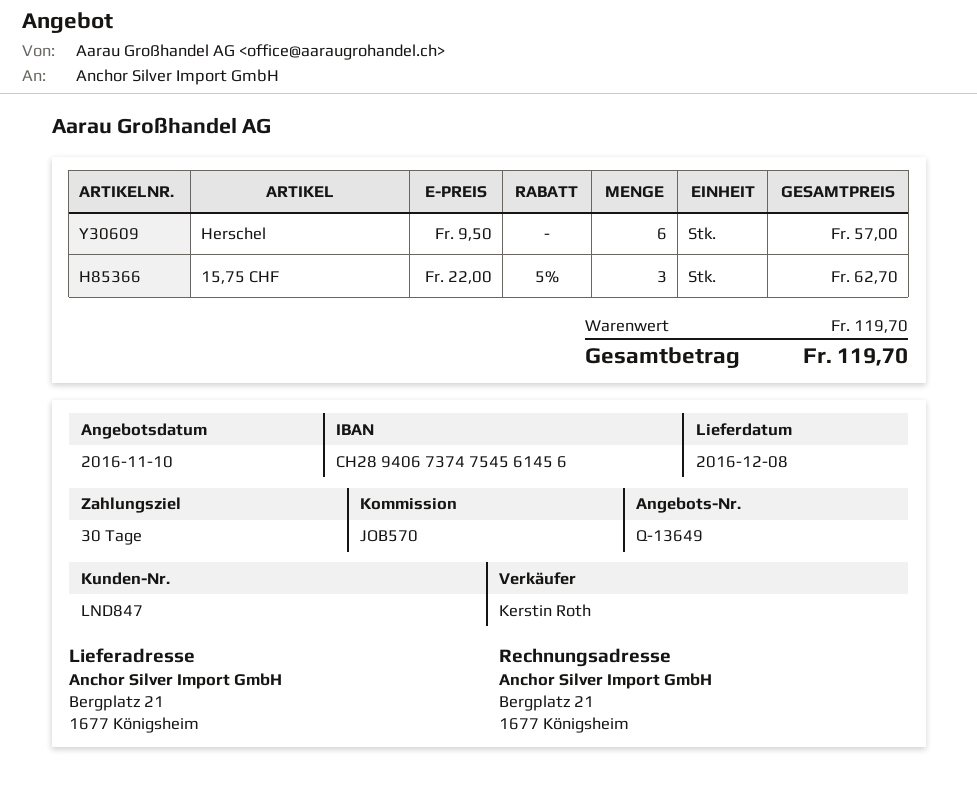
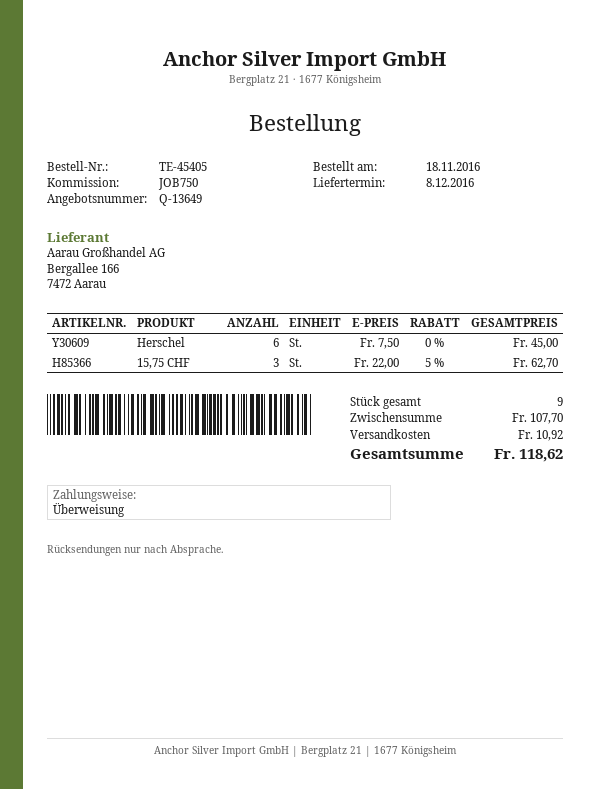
reference: JOB570 -> JOB750
Herschel: 6 x 9.50 = 57.00 -> 6 x 7.50 = 45.00
subtotal: 119.70 -> 107.70
shipping: none -> 10.92
total: 119.70 -> 118.62

